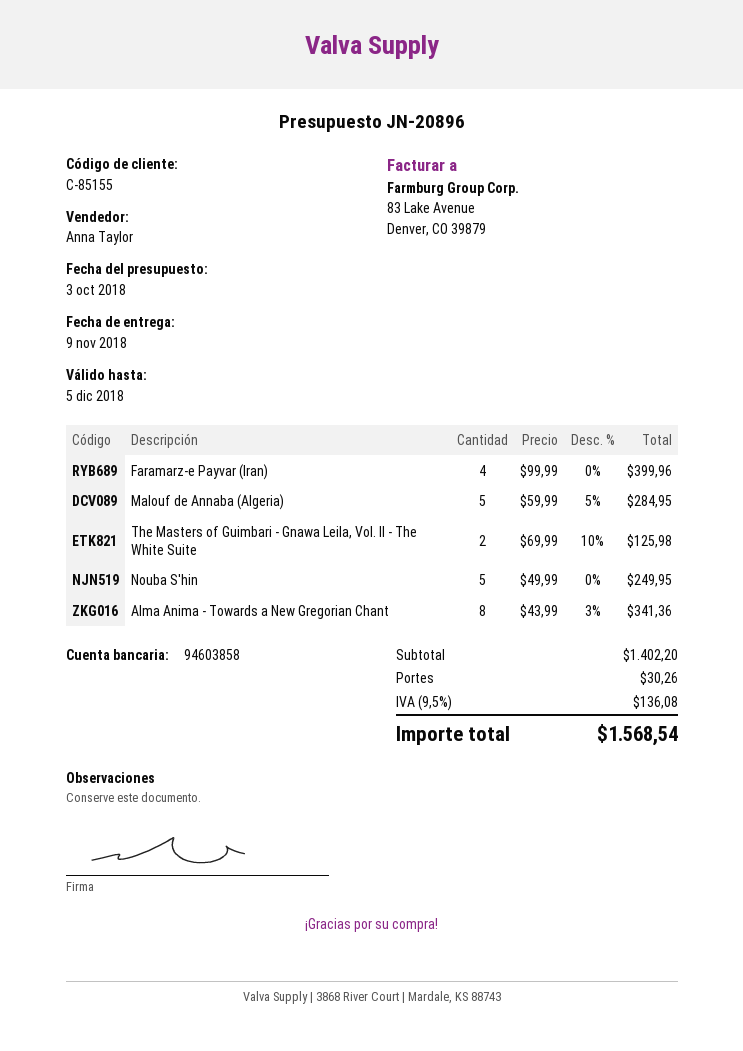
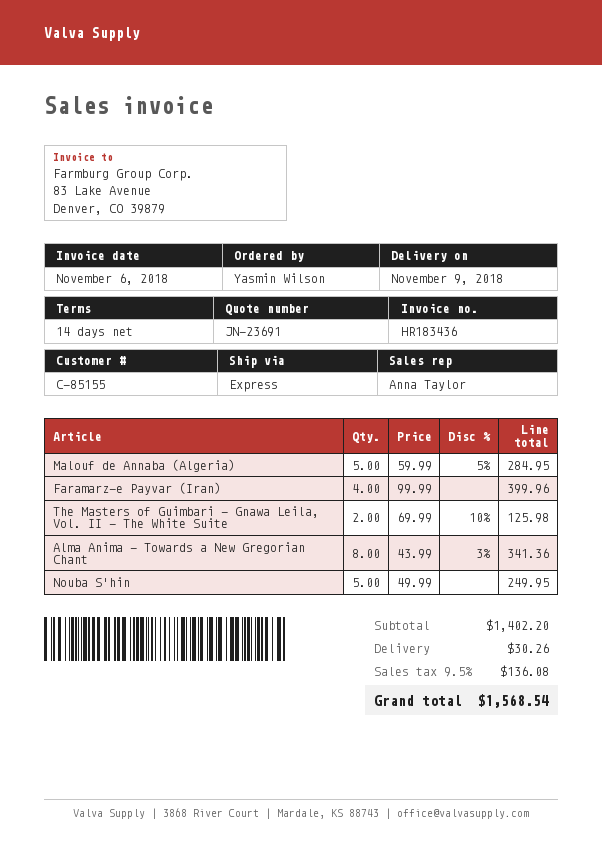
quote number: JN-20896 -> JN-23691

